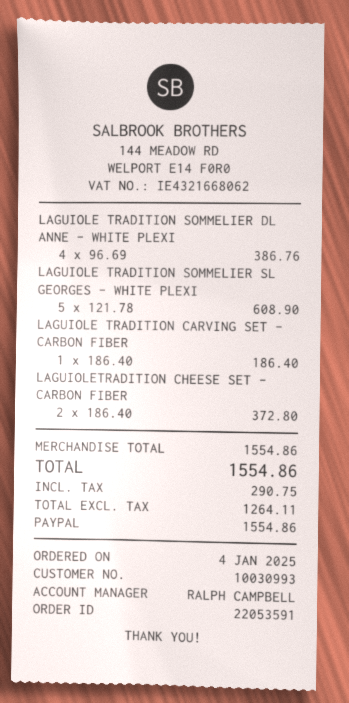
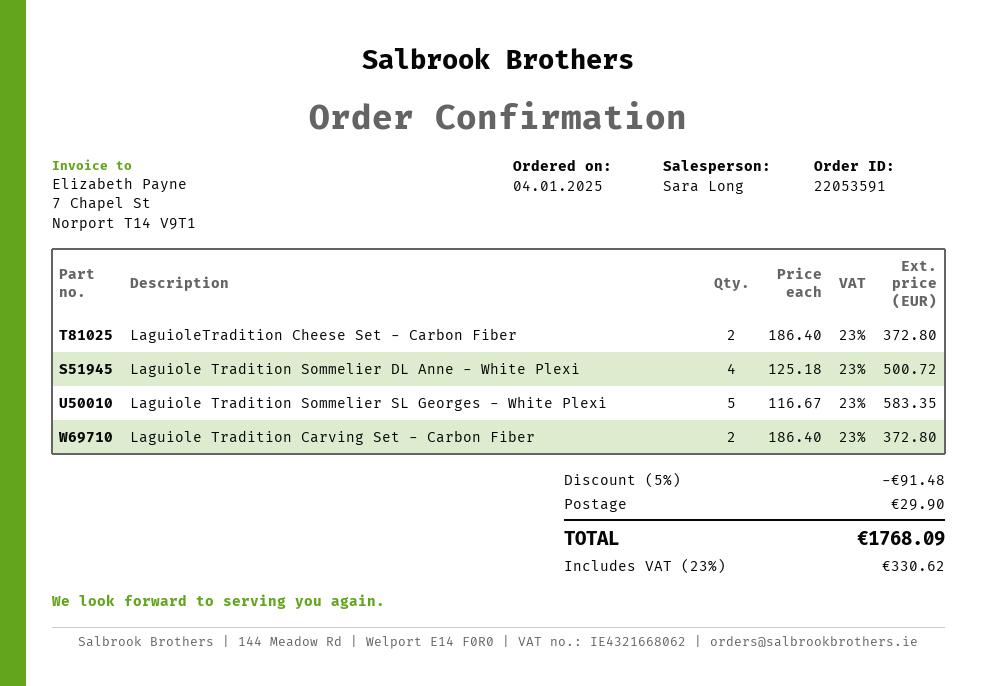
sales rep: RALPH CAMPBELL -> Sara Long
LAGUIOLE TRADITION SOMMELIER DL ANNE - WHITE PLEXI: 4 x 96.69 = 386.76 -> 4 x 125.18 = 500.72
LAGUIOLE TRADITION SOMMELIER SL GEORGES - WHITE PLEXI: 5 x 121.78 = 608.90 -> 5 x 116.67 = 583.35
LAGUIOLE TRADITION CARVING SET - CARBON FIBER: 1 x 186.40 = 186.40 -> 2 x 186.40 = 372.80
discount: none -> 5% = 91.48
shipping: none -> 29.90
tax: 290.75 -> 330.62
total: 1554.86 -> 1768.09

